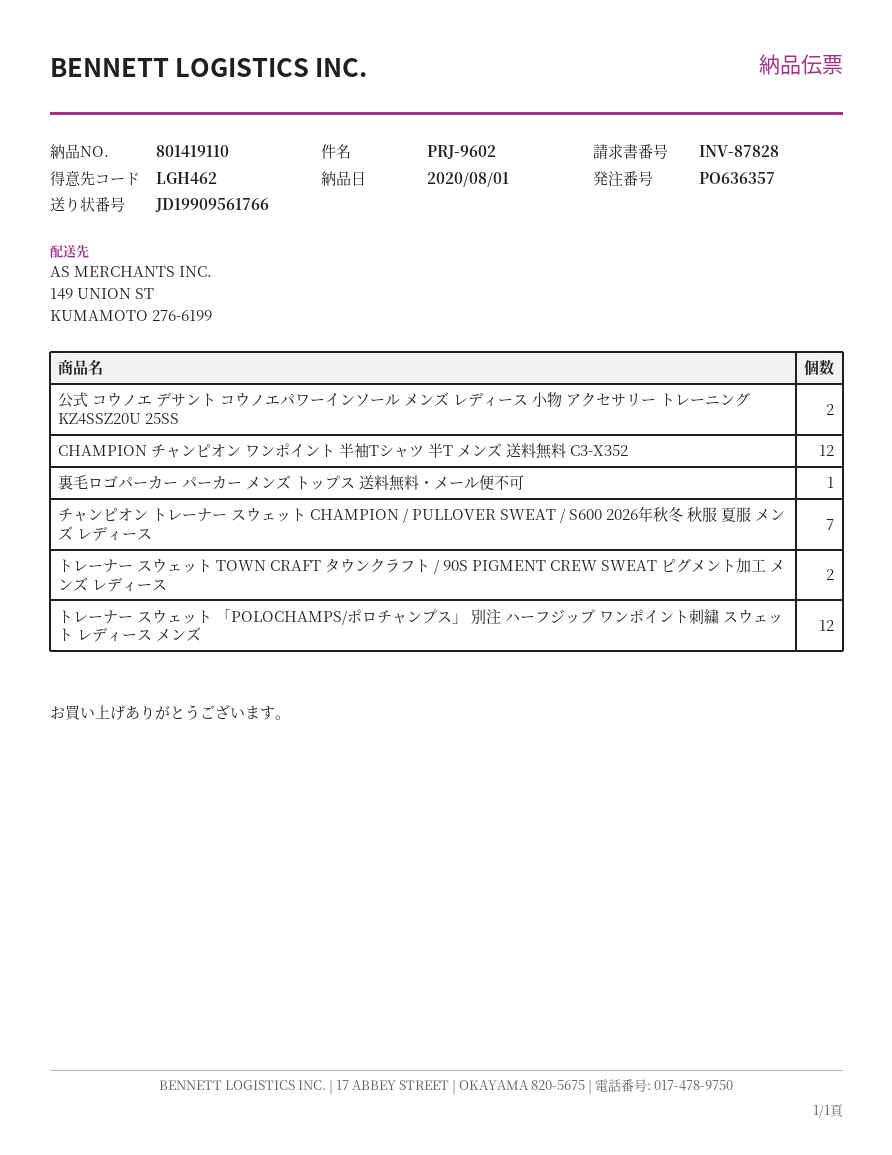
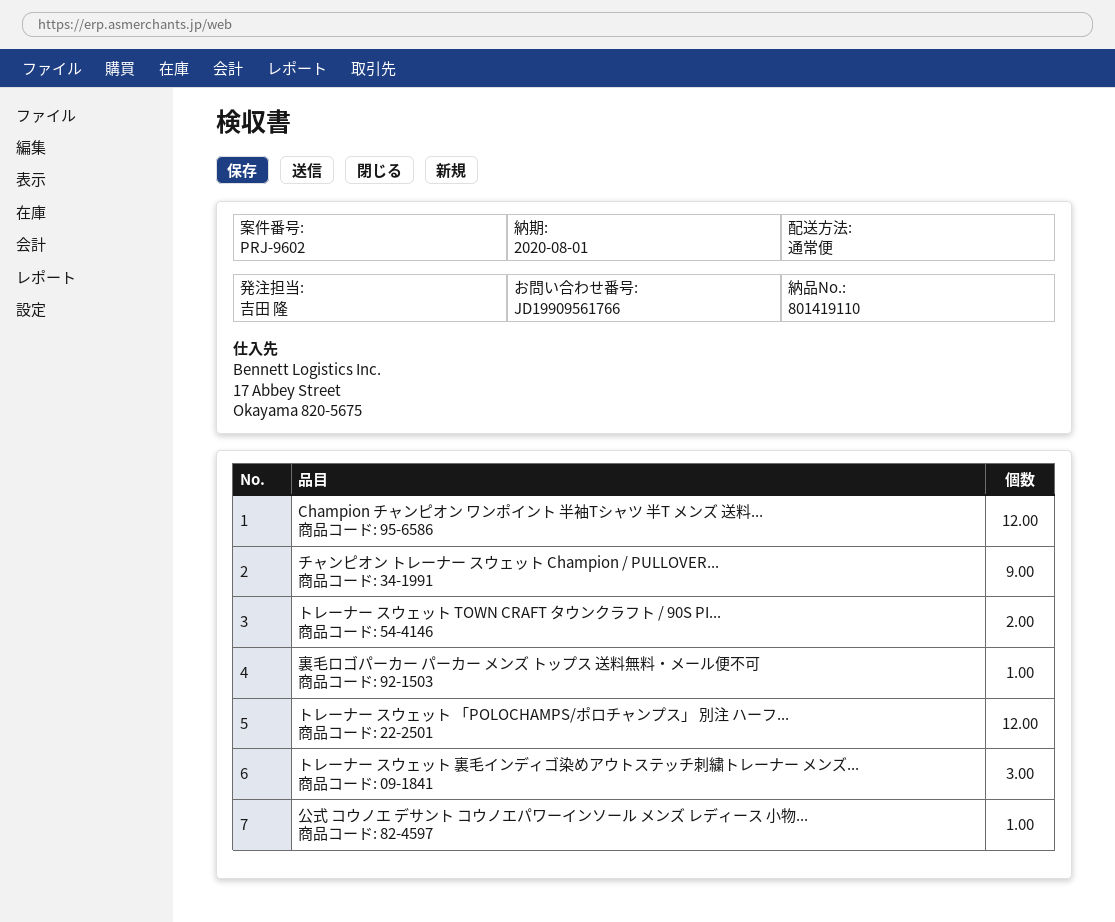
公式 コウノエ デサント コウノエパワーインソール メンズ レディース 小物 アクセサリー トレーニング KZ4SSZ20U 25SS: 2 -> 1
チャンピオン トレーナー スウェット CHAMPION / PULLOVER SWEAT / S600 2026年秋冬 秋服 夏服 メンズ レディース: 7 -> 9
トレーナー スウェット 裏毛インディゴ染めアウトステッチ刺繍トレーナー メンズ...: none -> 3

